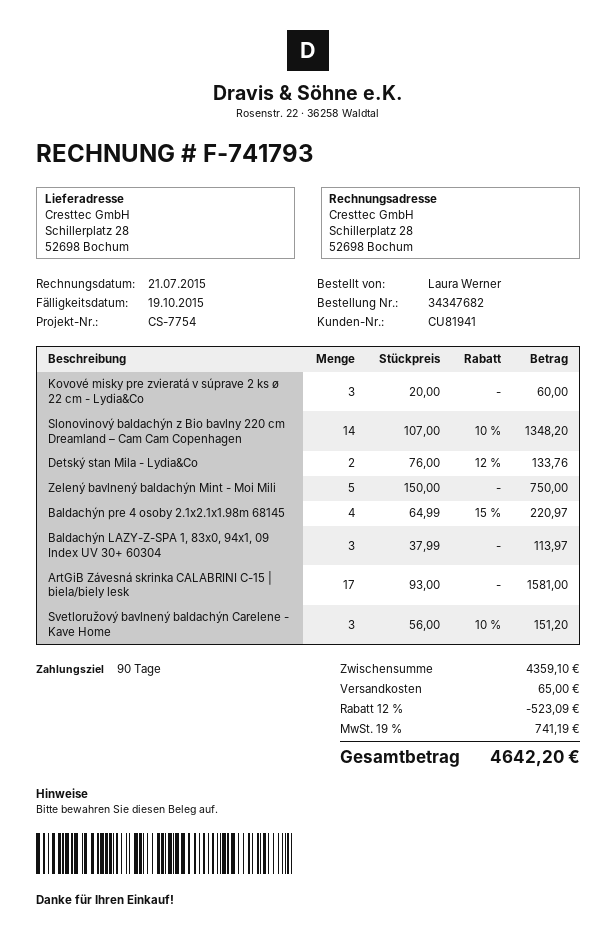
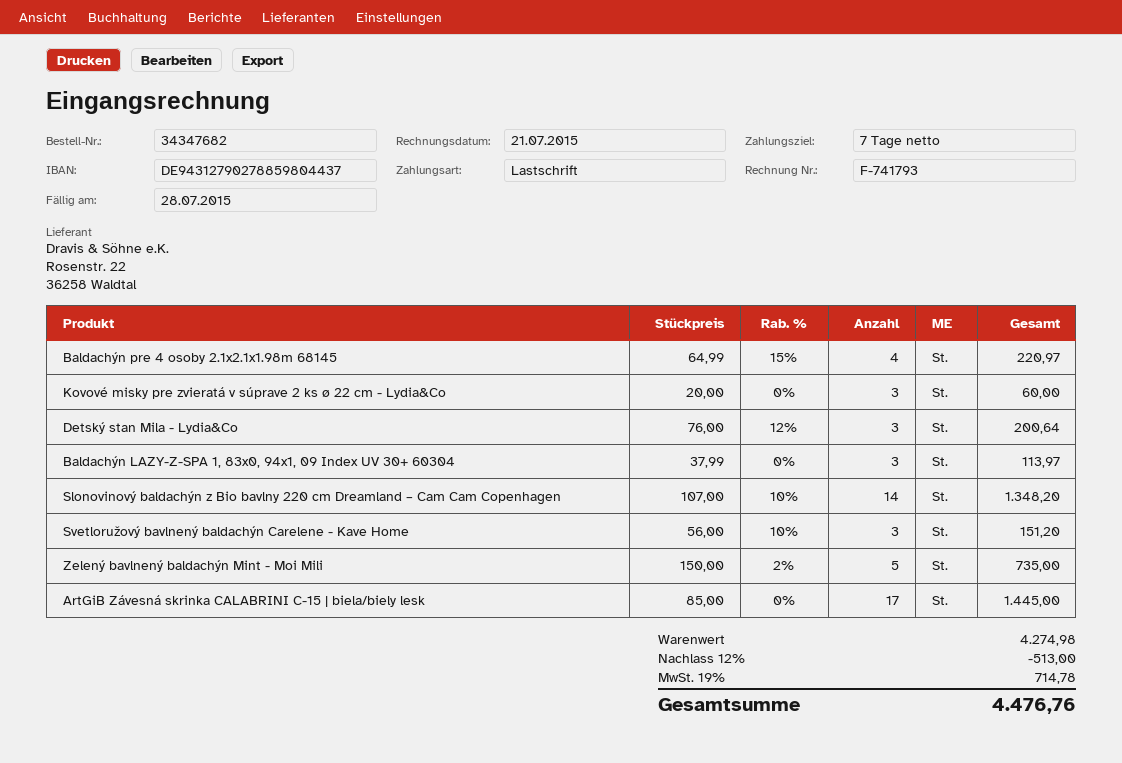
payment terms: 90 days -> 7 days
due date: 2015-10-19 -> 2015-07-28
Detský stan Mila - Lydia&Co: 2 x 76.00 - 12% = 133.76 -> 3 x 76.00 - 12% = 200.64
Zelený bavlnený baldachýn Mint - Moi Mili: 5 x 150.00 = 750.00 -> 5 x 150.00 - 2% = 735.00
ArtGiB Závesná skrinka CALABRINI C-15 | biela/biely lesk: 17 x 93.00 = 1581.00 -> 17 x 85.00 = 1445.00
subtotal: 4359.10 -> 4274.98
discount: 12% = 523.09 -> 12% = 513.00
shipping: 65.00 -> none
tax: 19% = 741.19 -> 19% = 714.78
total: 4642.20 -> 4476.76

